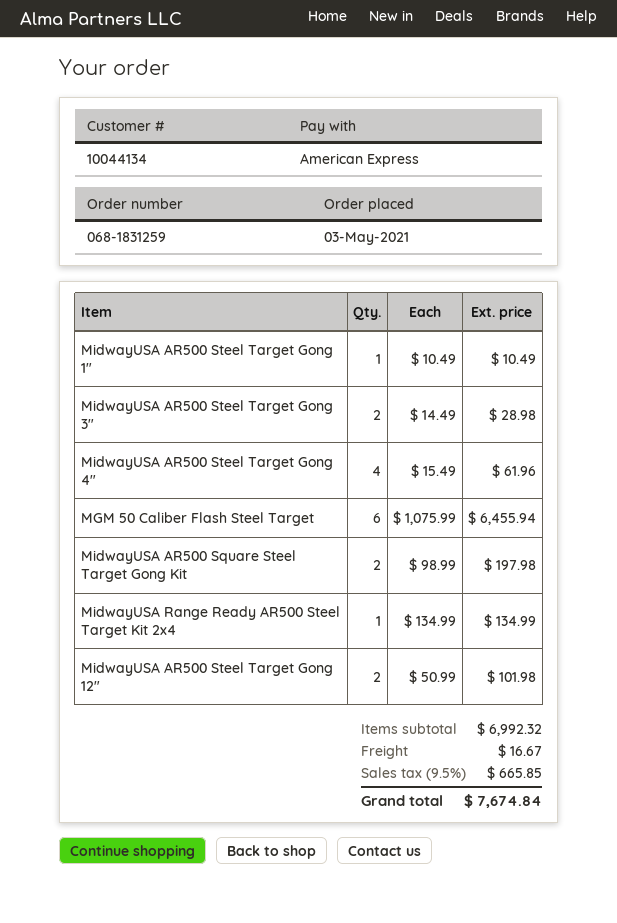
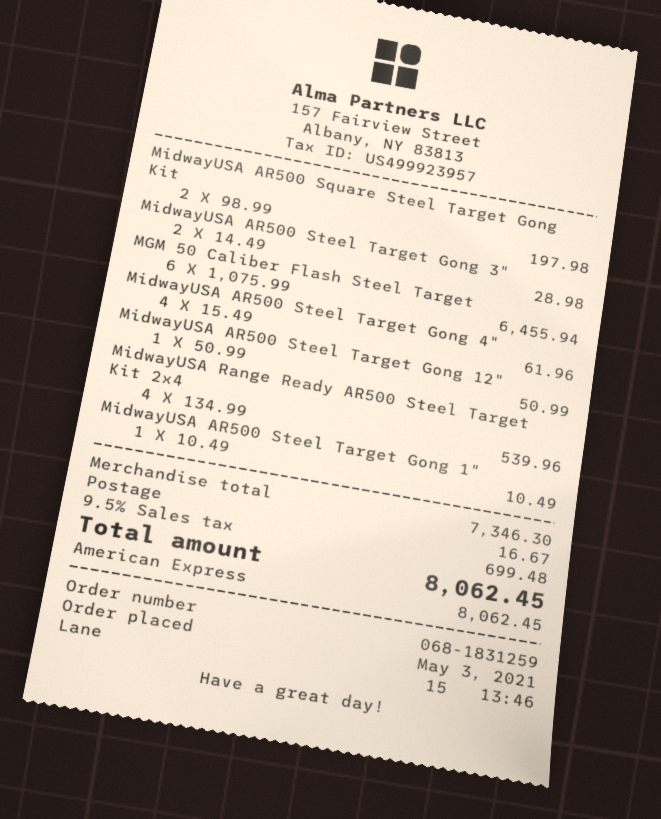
MidwayUSA Range Ready AR500 Steel Target Kit 2x4: 1 x 134.99 = 134.99 -> 4 x 134.99 = 539.96
MidwayUSA AR500 Steel Target Gong 12": 2 x 50.99 = 101.98 -> 1 x 50.99 = 50.99
subtotal: 6992.32 -> 7346.30
tax: 9.5% = 665.85 -> 9.5% = 699.48
total: 7674.84 -> 8062.45

